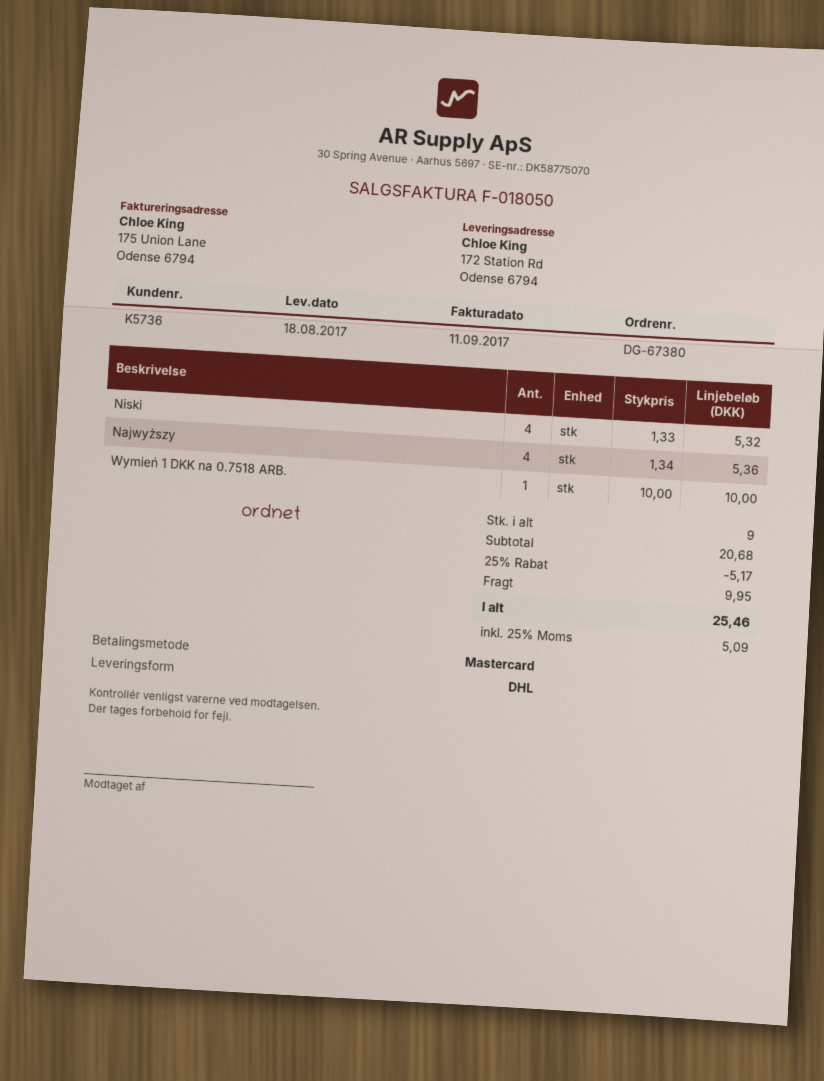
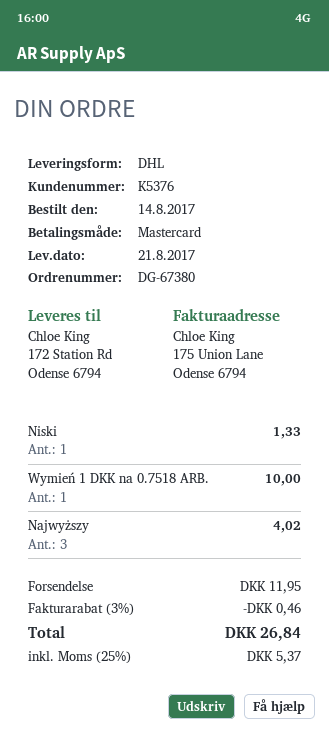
delivery date: 2017-08-18 -> 2017-08-21
customer number: K5736 -> K5376
Niski: 4 for 5.32 -> 1 for 1.33
Najwyższy: 4 for 5.36 -> 3 for 4.02
discount: 25% = 5.17 -> 3% = 0.46
shipping: 9.95 -> 11.95
tax: 25% = 5.09 -> 25% = 5.37
total: 25.46 -> 26.84

